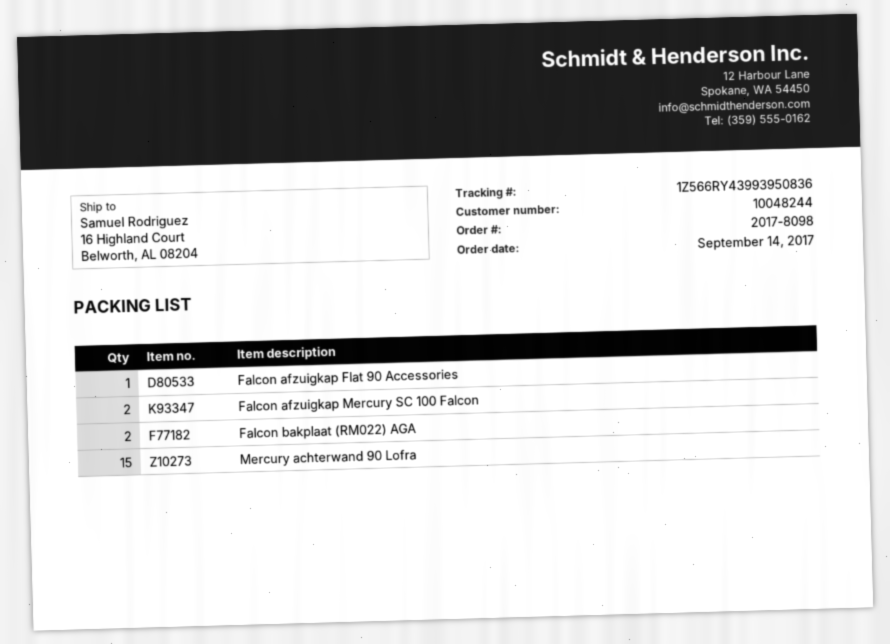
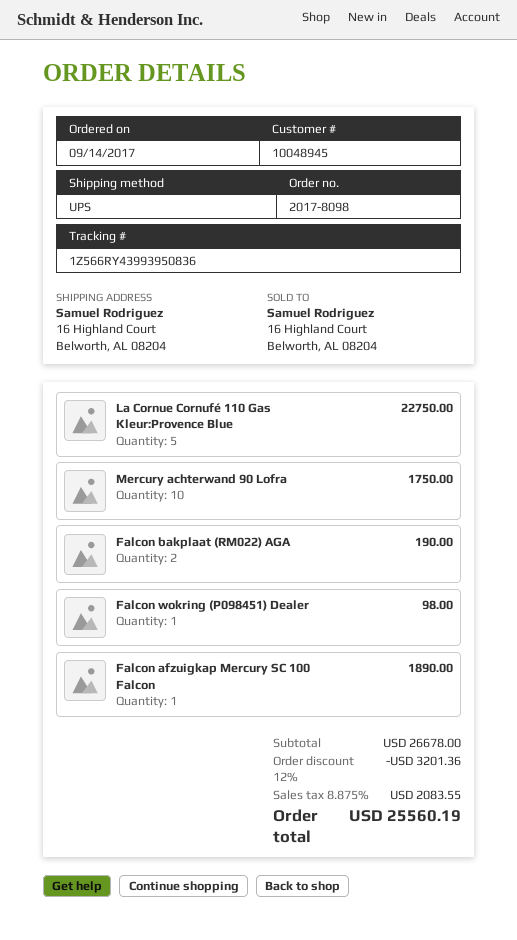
customer number: 10048244 -> 10048945
Falcon afzuigkap Flat 90 Accessories: 1 -> none
Falcon afzuigkap Mercury SC 100 Falcon: 2 -> 1
Mercury achterwand 90 Lofra: 15 -> 10
La Cornue Cornufé 110 Gas Kleur:Provence Blue: none -> 5
Falcon wokring (P098451) Dealer: none -> 1

